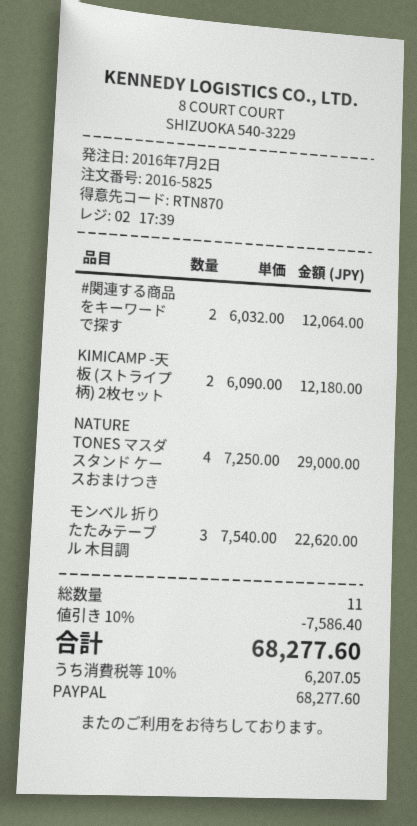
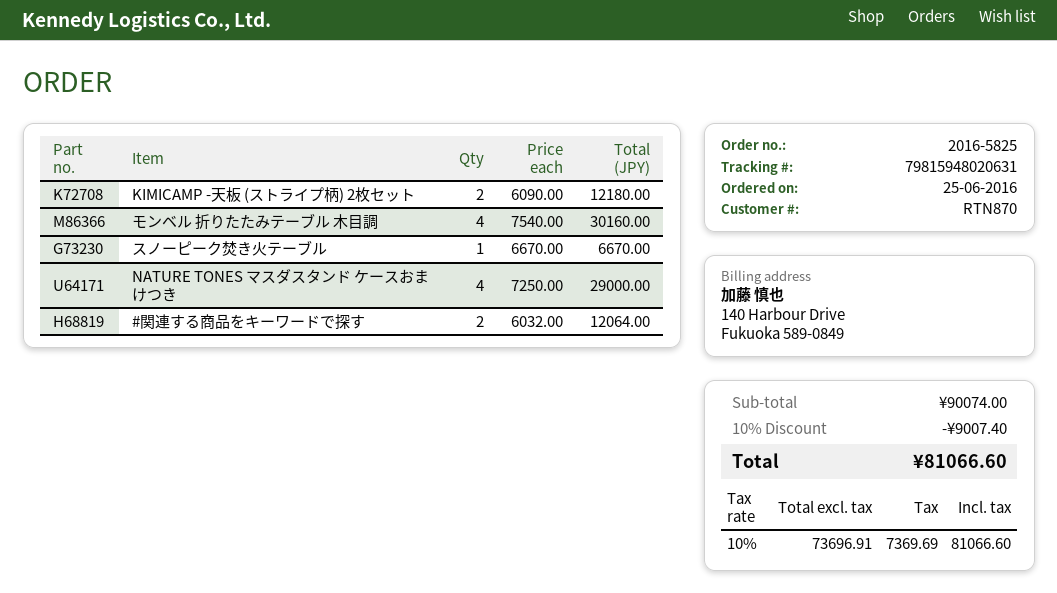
order date: 2016-07-02 -> 2016-06-25
モンベル 折りたたみテーブル 木目調: 3 x 7540.00 = 22620.00 -> 4 x 7540.00 = 30160.00
スノーピーク焚き火テーブル: none -> 1 x 6670.00 = 6670.00
discount: 10% = 7586.40 -> 10% = 9007.40
tax: 10% = 6207.05 -> 10% = 7369.69
total: 68277.60 -> 81066.60

